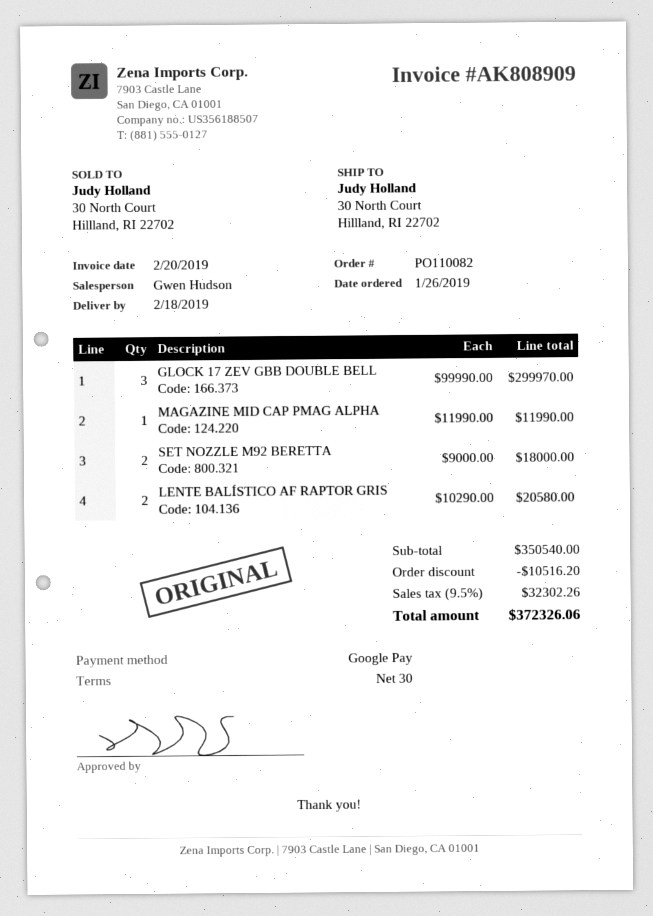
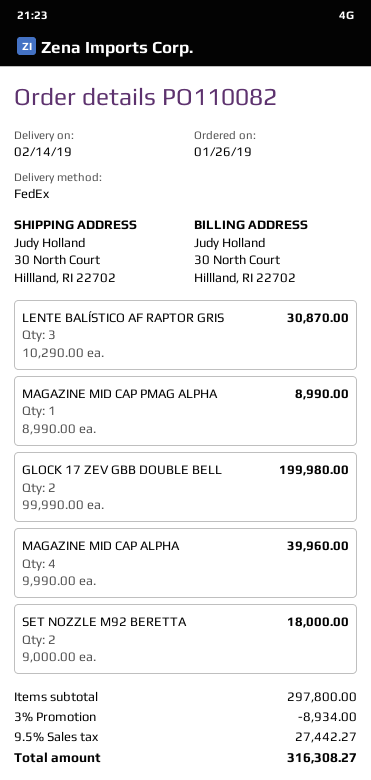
delivery date: 2019-02-18 -> 2019-02-14
GLOCK 17 ZEV GBB DOUBLE BELL: 3 x 99990.00 = 299970.00 -> 2 x 99990.00 = 199980.00
MAGAZINE MID CAP PMAG ALPHA: 1 x 11990.00 = 11990.00 -> 1 x 8990.00 = 8990.00
LENTE BALÍSTICO AF RAPTOR GRIS: 2 x 10290.00 = 20580.00 -> 3 x 10290.00 = 30870.00
MAGAZINE MID CAP ALPHA: none -> 4 x 9990.00 = 39960.00
subtotal: 350540.00 -> 297800.00
discount: 10516.20 -> 8934.00
tax: 9.5% = 32302.26 -> 9.5% = 27442.27
total: 372326.06 -> 316308.27

